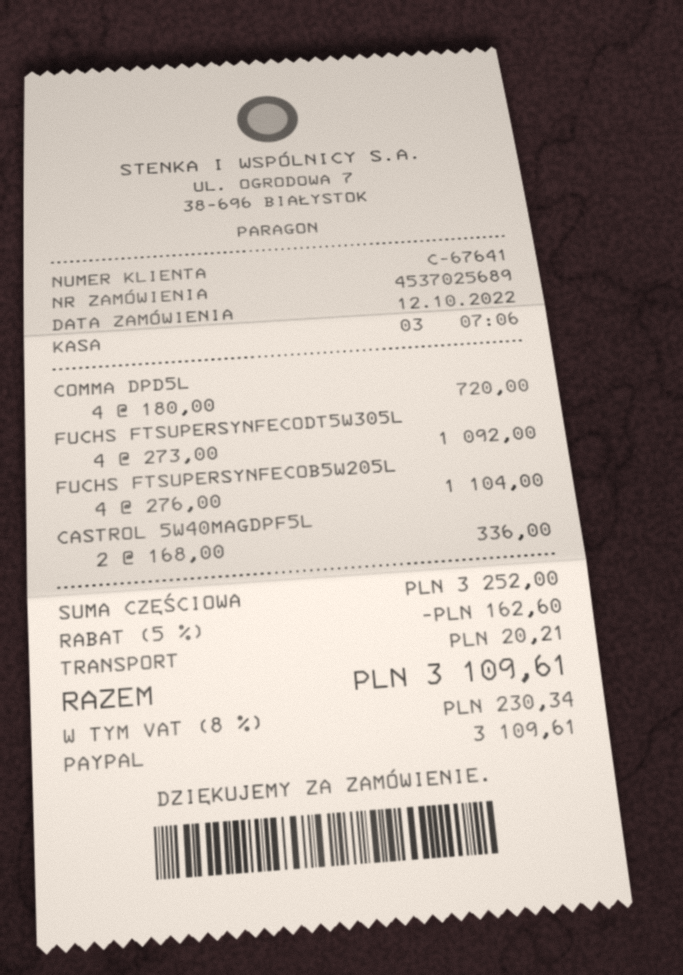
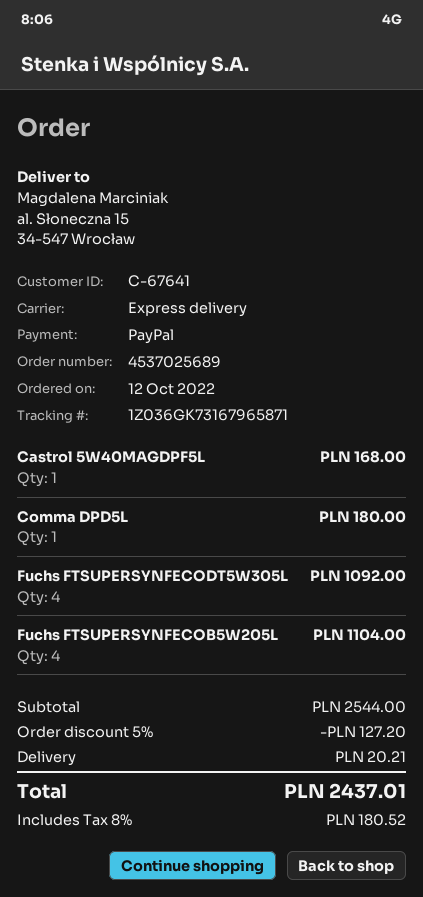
COMMA DPD5L: 4 for 720.00 -> 1 for 180.00
CASTROL 5W40MAGDPF5L: 2 for 336.00 -> 1 for 168.00
subtotal: 3252.00 -> 2544.00
discount: 5% = 162.60 -> 5% = 127.20
tax: 8% = 230.34 -> 8% = 180.52
total: 3109.61 -> 2437.01

